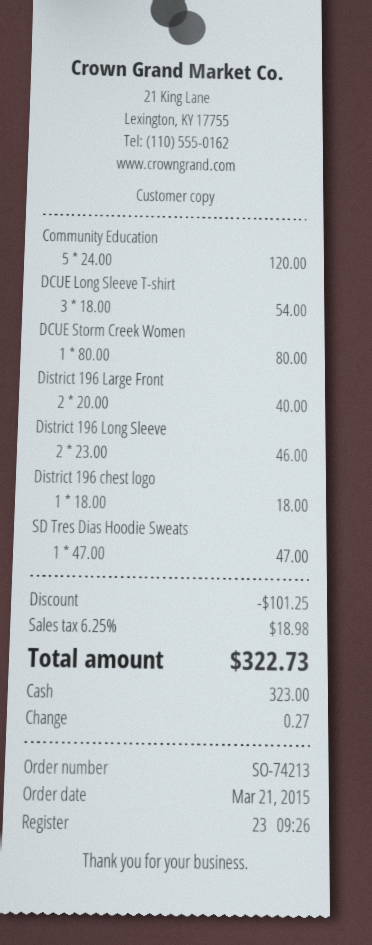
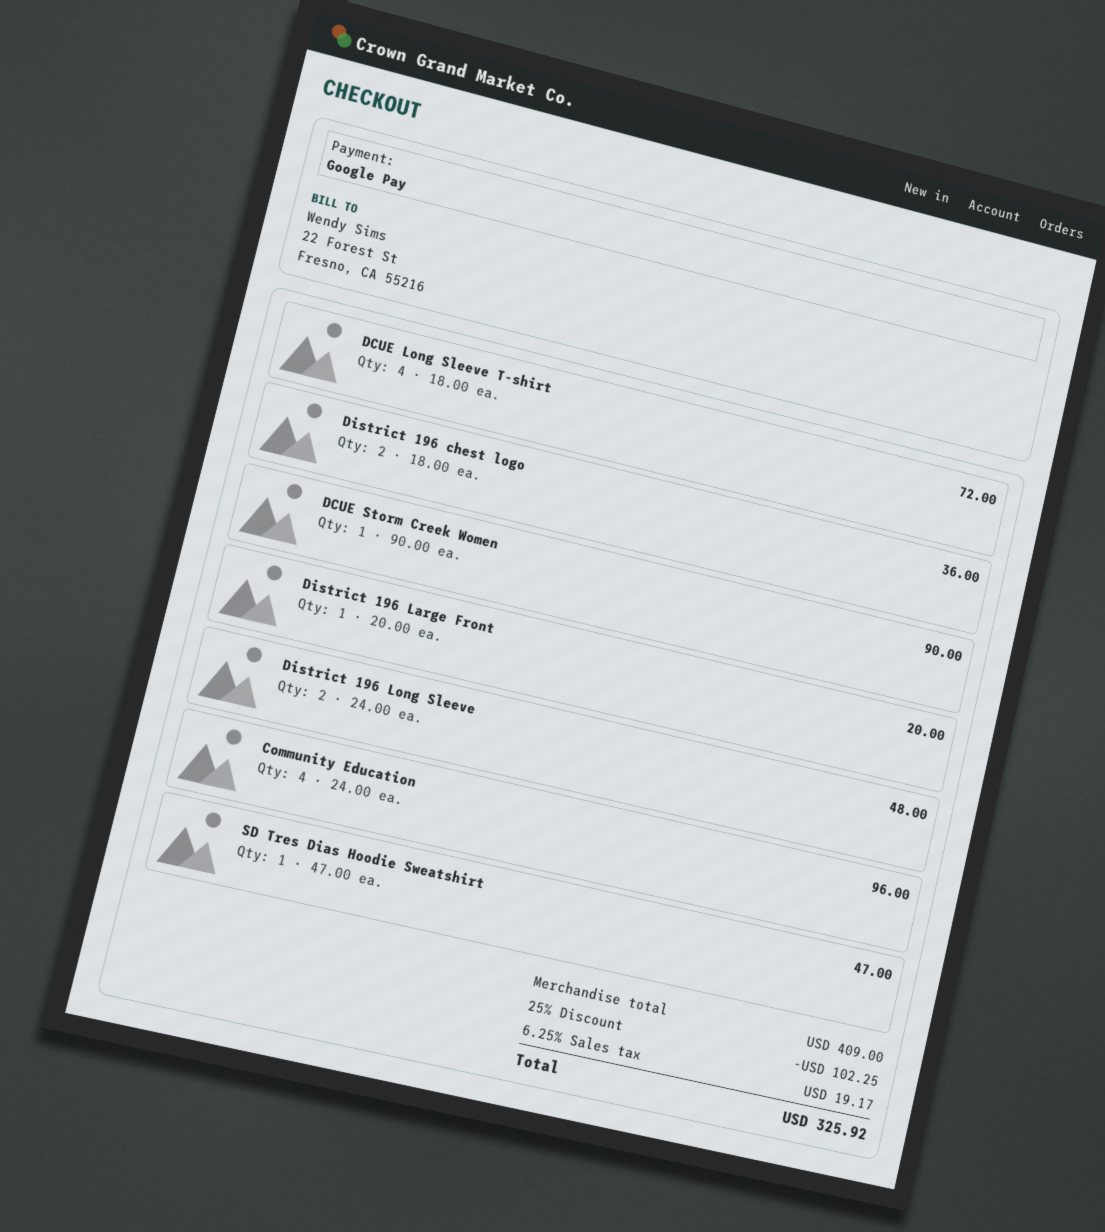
payment method: cash -> Google Pay
Community Education: 5 x 24.00 = 120.00 -> 4 x 24.00 = 96.00
DCUE Long Sleeve T-shirt: 3 x 18.00 = 54.00 -> 4 x 18.00 = 72.00
DCUE Storm Creek Women: 1 x 80.00 = 80.00 -> 1 x 90.00 = 90.00
District 196 Large Front: 2 x 20.00 = 40.00 -> 1 x 20.00 = 20.00
District 196 Long Sleeve: 2 x 23.00 = 46.00 -> 2 x 24.00 = 48.00
District 196 chest logo: 1 x 18.00 = 18.00 -> 2 x 18.00 = 36.00
discount: 101.25 -> 102.25
tax: 6.25% = 18.98 -> 6.25% = 19.17
total: 322.73 -> 325.92

